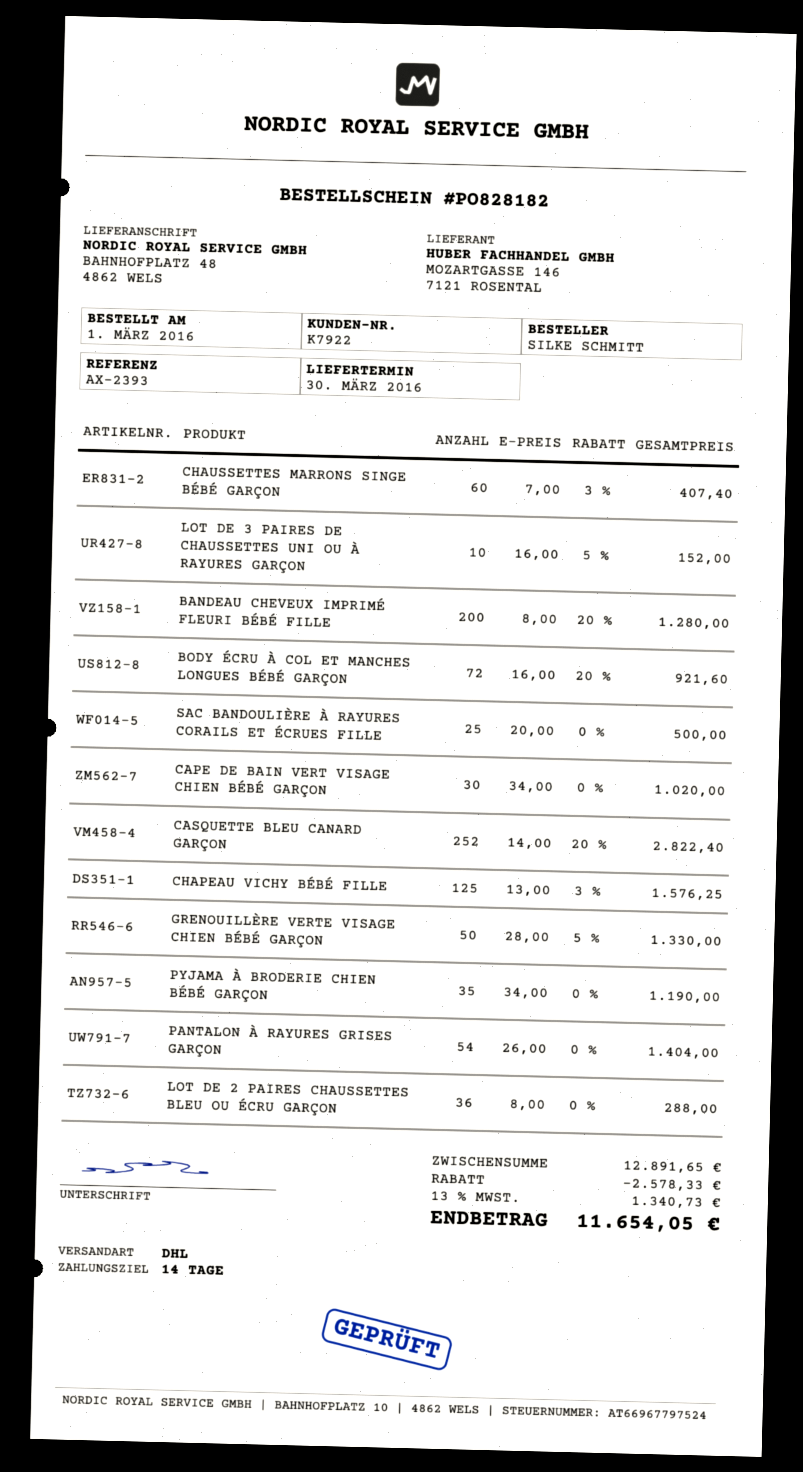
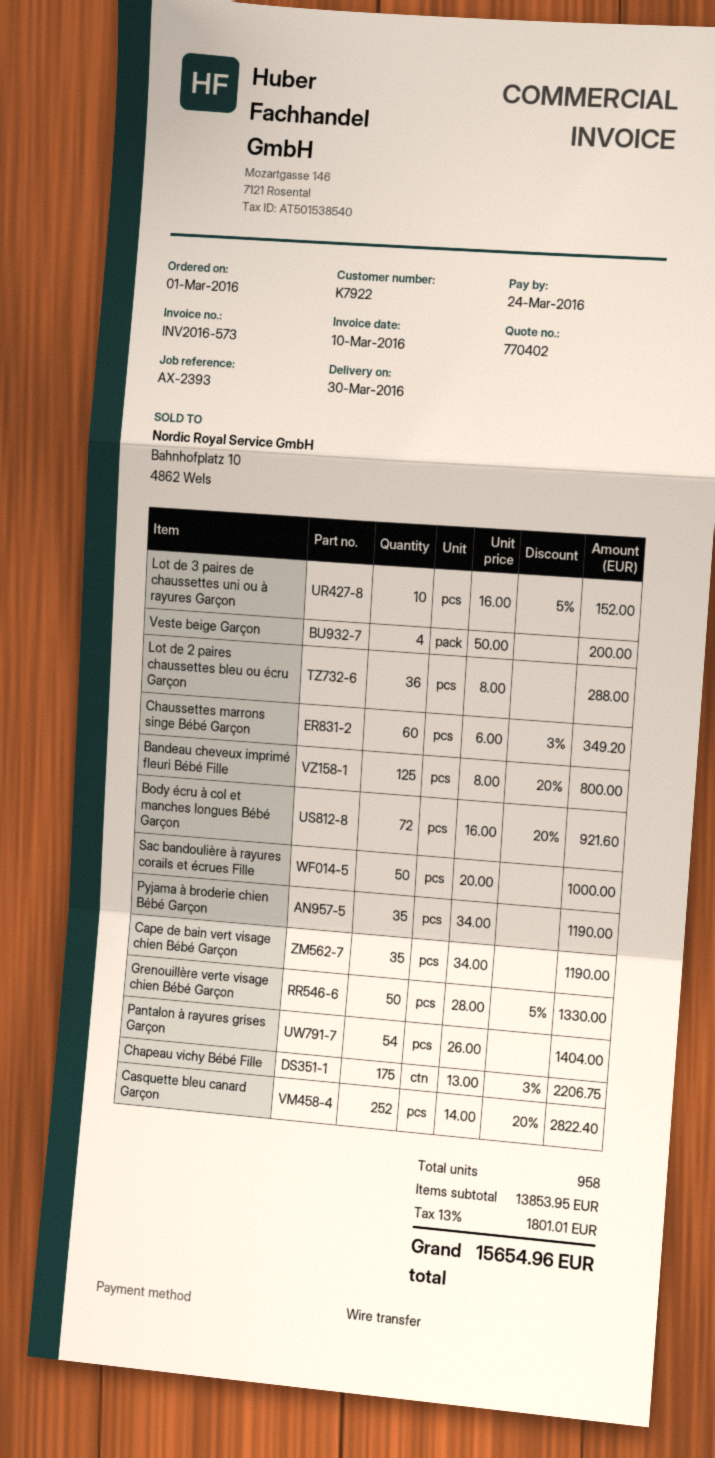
CHAUSSETTES MARRONS SINGE BÉBÉ GARÇON: 60 x 7.00 - 3% = 407.40 -> 60 x 6.00 - 3% = 349.20
BANDEAU CHEVEUX IMPRIMÉ FLEURI BÉBÉ FILLE: 200 x 8.00 - 20% = 1280.00 -> 125 x 8.00 - 20% = 800.00
SAC BANDOULIÈRE À RAYURES CORAILS ET ÉCRUES FILLE: 25 x 20.00 = 500.00 -> 50 x 20.00 = 1000.00
CAPE DE BAIN VERT VISAGE CHIEN BÉBÉ GARÇON: 30 x 34.00 = 1020.00 -> 35 x 34.00 = 1190.00
CHAPEAU VICHY BÉBÉ FILLE: 125 x 13.00 - 3% = 1576.25 -> 175 x 13.00 - 3% = 2206.75
Veste beige Garçon: none -> 4 x 50.00 = 200.00
subtotal: 12891.65 -> 13853.95
discount: 2578.33 -> none
tax: 13% = 1340.73 -> 13% = 1801.01
total: 11654.05 -> 15654.96

